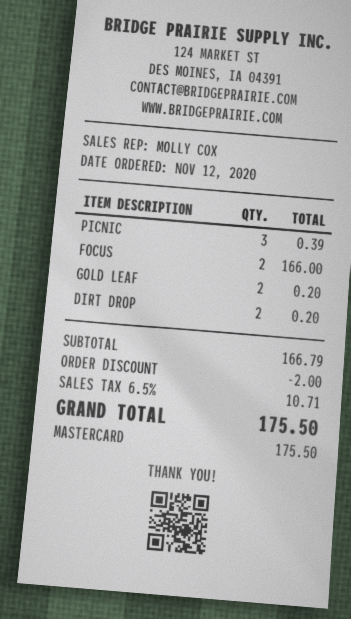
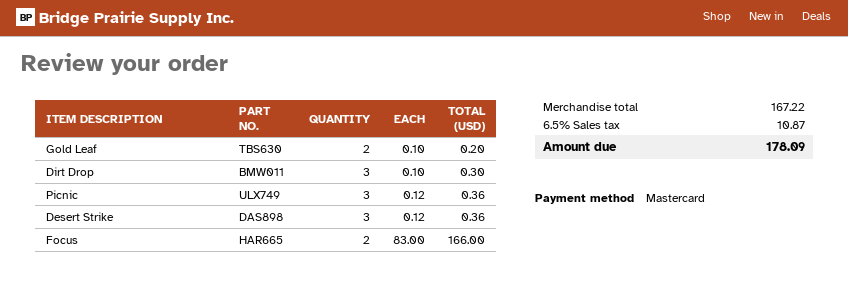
PICNIC: 3 for 0.39 -> 3 for 0.36
DIRT DROP: 2 for 0.20 -> 3 for 0.30
Desert Strike: none -> 3 for 0.36
subtotal: 166.79 -> 167.22
discount: 2.00 -> none
tax: 6.5% = 10.71 -> 6.5% = 10.87
total: 175.50 -> 178.09

